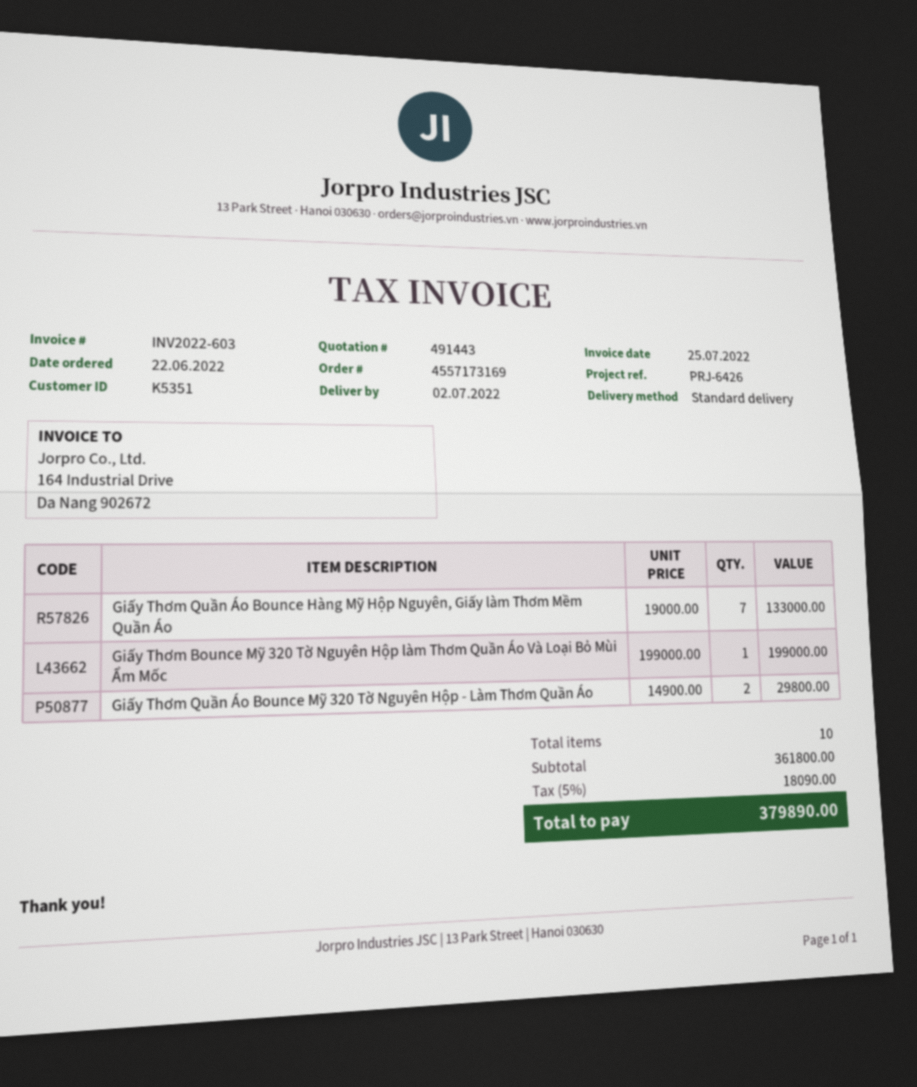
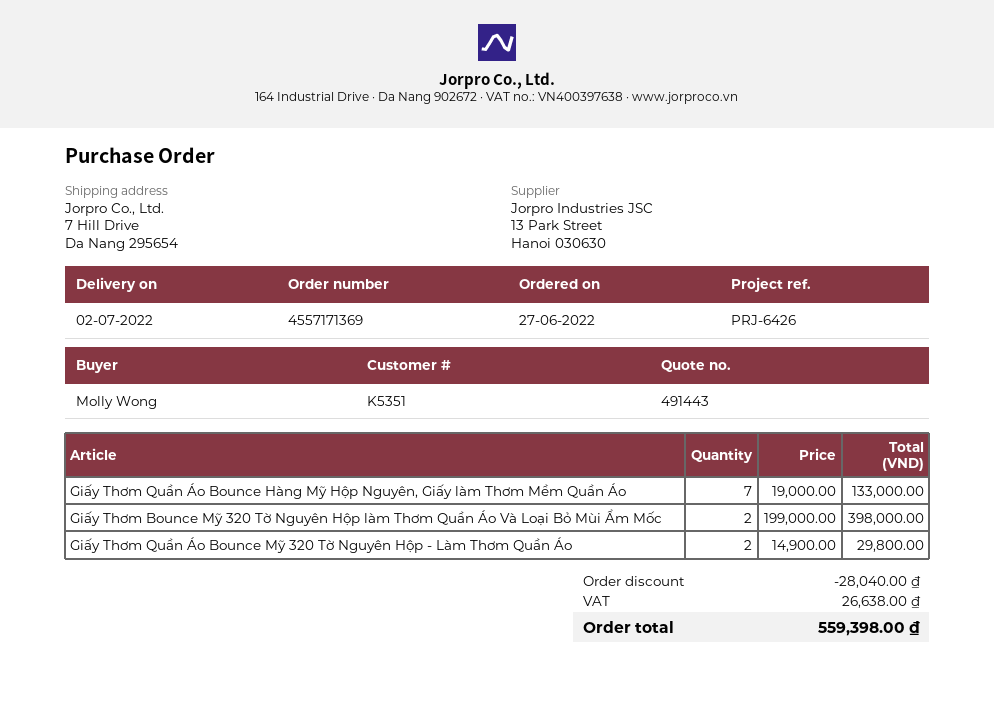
order number: 4557173169 -> 4557171369
order date: 2022-06-22 -> 2022-06-27
Giấy Thơm Bounce Mỹ 320 Tờ Nguyên Hộp làm Thơm Quần Áo Và Loại Bỏ Mùi Ẩm Mốc: 1 x 199000.00 = 199000.00 -> 2 x 199000.00 = 398000.00
discount: none -> 28040.00
tax: 18090.00 -> 26638.00
total: 379890.00 -> 559398.00

